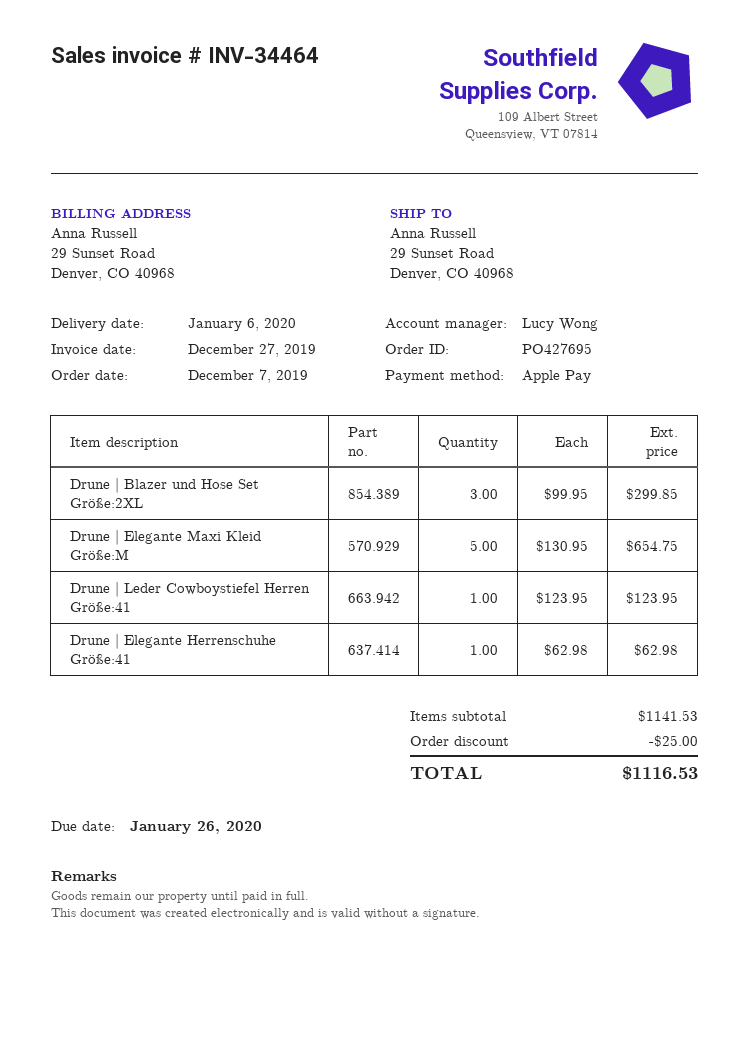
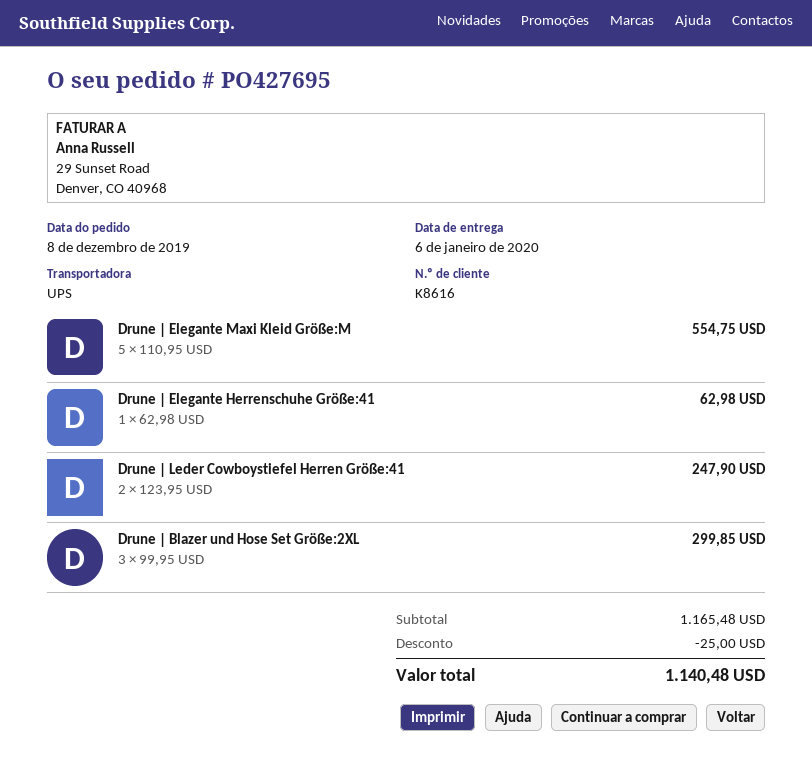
order date: 2019-12-07 -> 2019-12-08
Drune | Elegante Maxi Kleid Größe:M: 5 x 130.95 = 654.75 -> 5 x 110.95 = 554.75
Drune | Leder Cowboystiefel Herren Größe:41: 1 x 123.95 = 123.95 -> 2 x 123.95 = 247.90
subtotal: 1141.53 -> 1165.48
total: 1116.53 -> 1140.48

